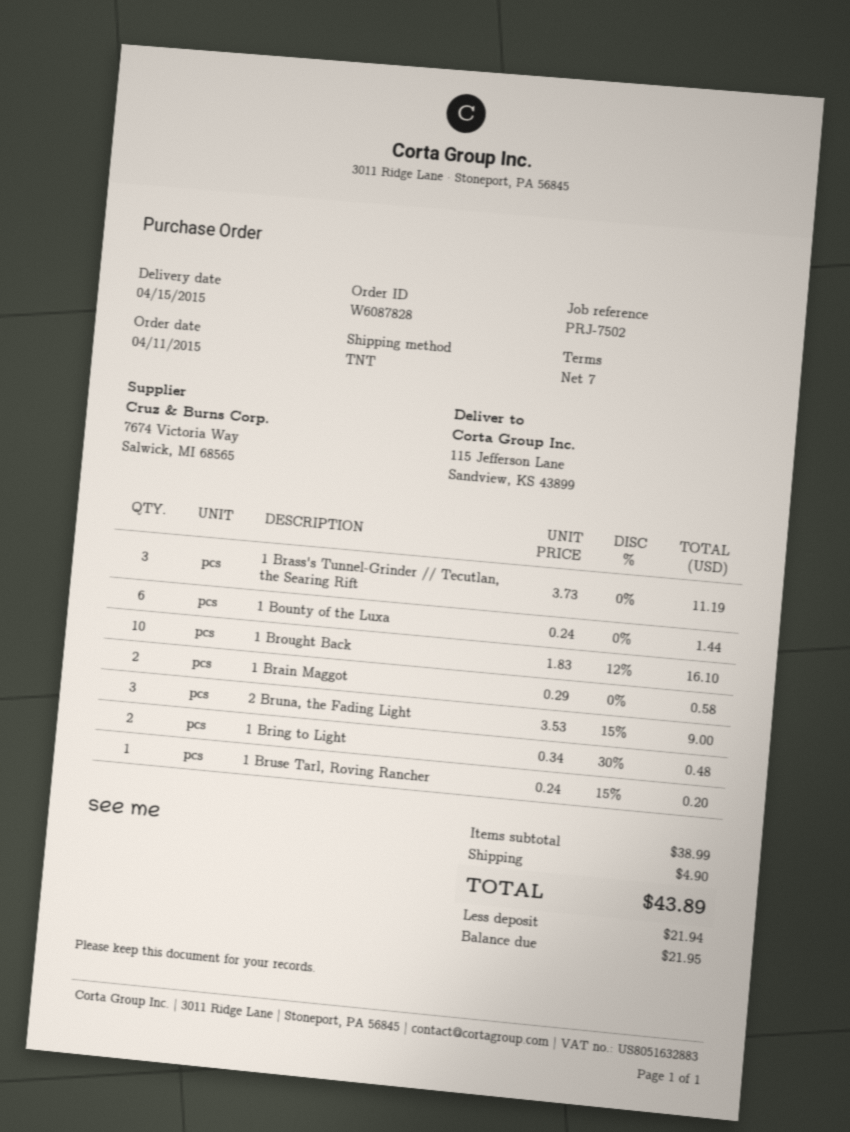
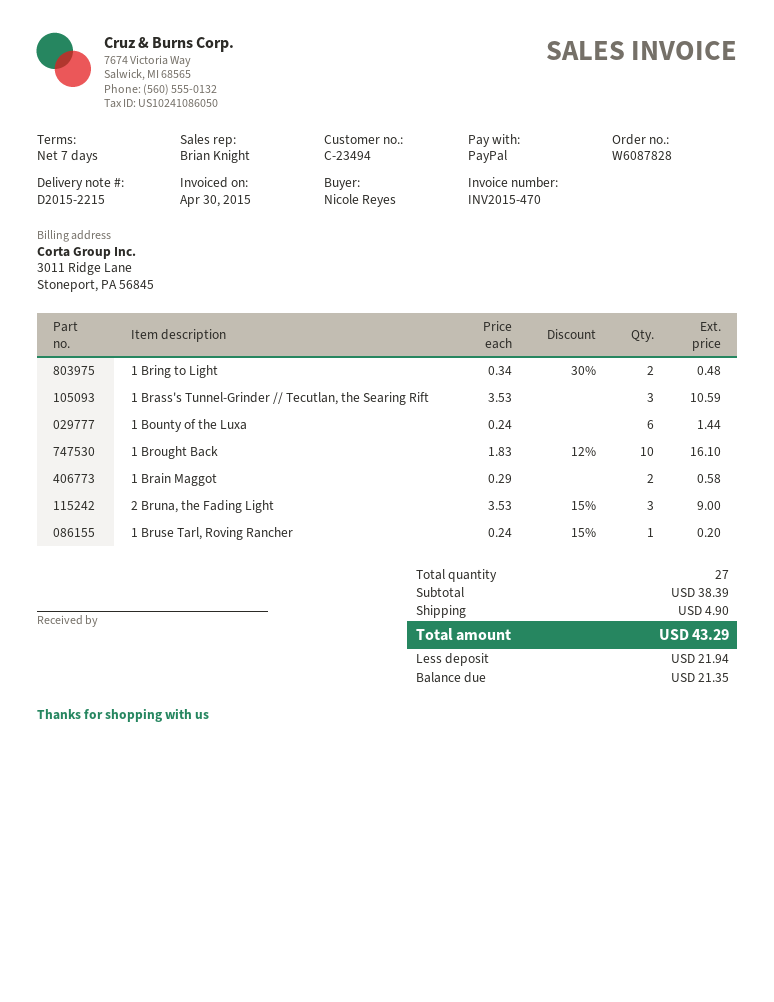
1 Brass's Tunnel-Grinder // Tecutlan, the Searing Rift: 3 x 3.73 = 11.19 -> 3 x 3.53 = 10.59
subtotal: 38.99 -> 38.39
total: 43.89 -> 43.29
balance: 21.95 -> 21.35

